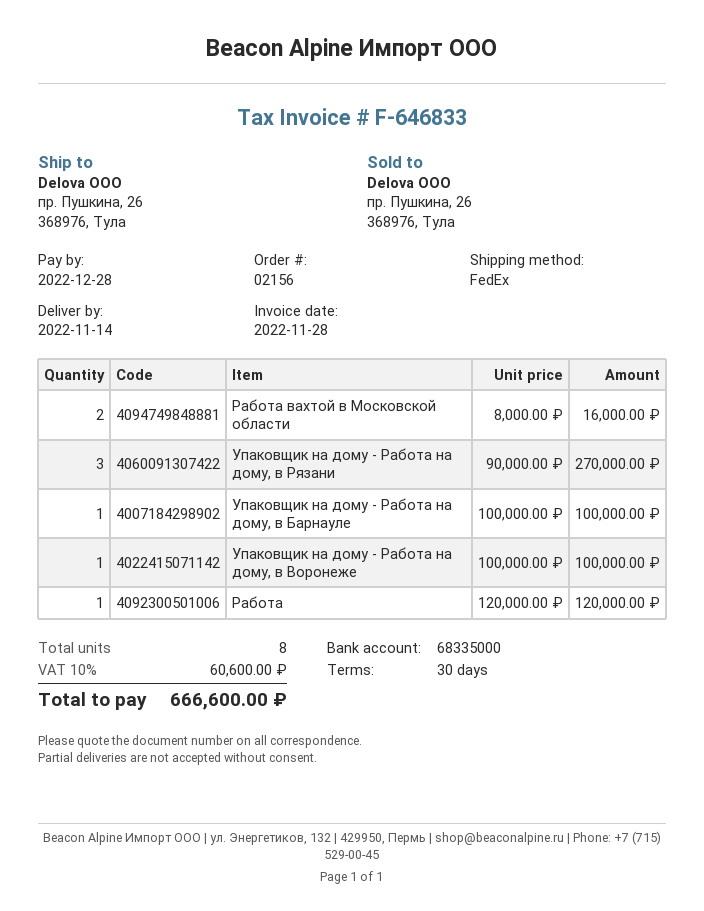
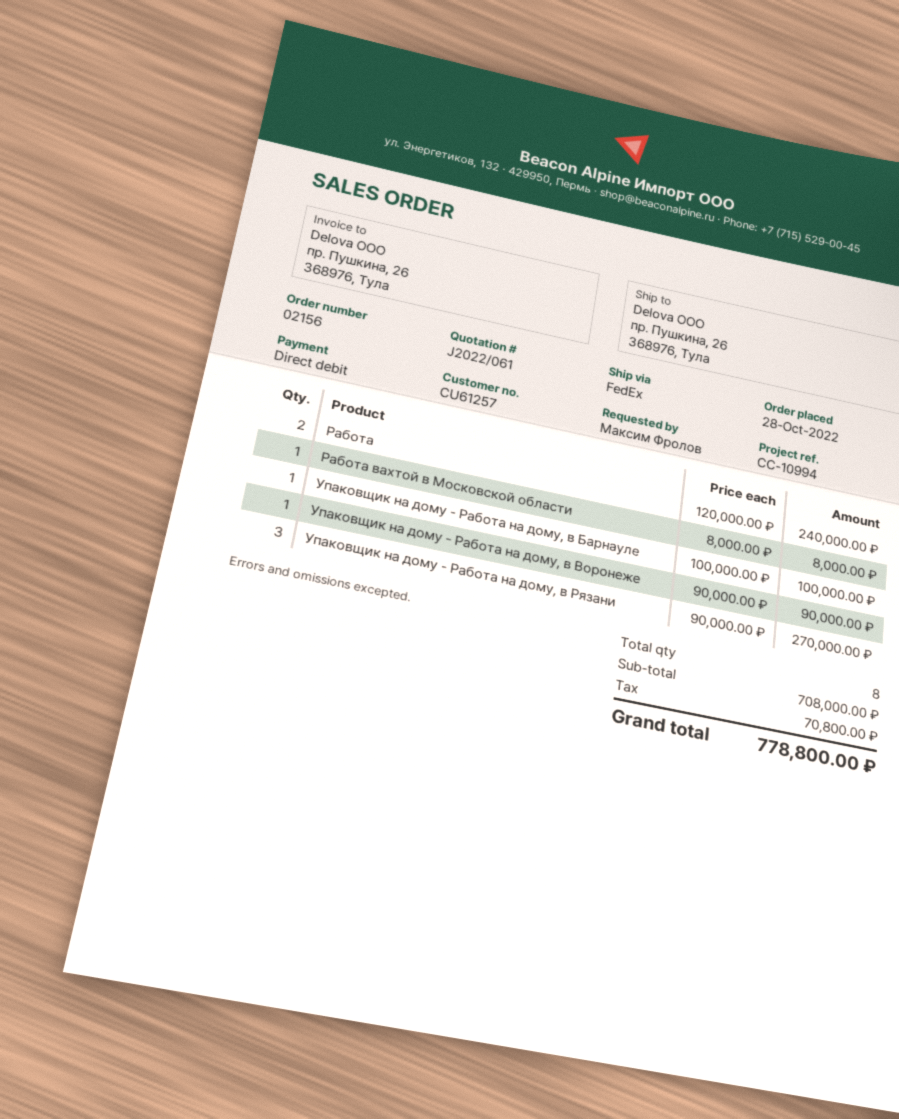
Работа вахтой в Московской области: 2 x 8000.00 = 16000.00 -> 1 x 8000.00 = 8000.00
Упаковщик на дому - Работа на дому, в Воронеже: 1 x 100000.00 = 100000.00 -> 1 x 90000.00 = 90000.00
Работа: 1 x 120000.00 = 120000.00 -> 2 x 120000.00 = 240000.00
tax: 60600.00 -> 70800.00
total: 666600.00 -> 778800.00

